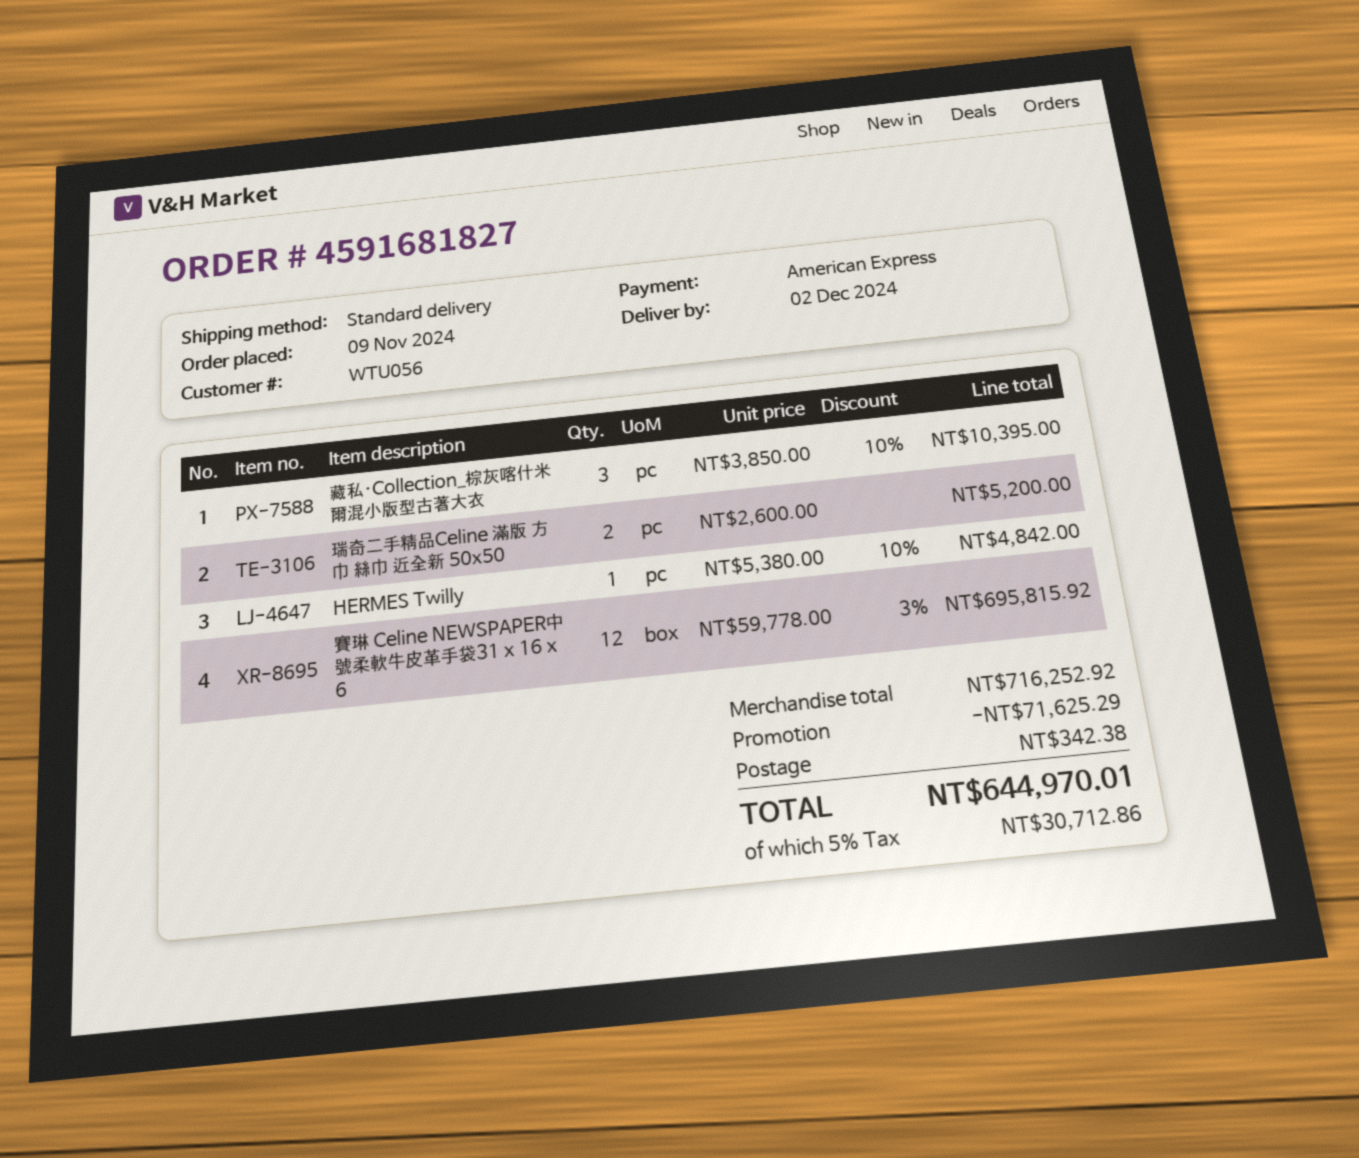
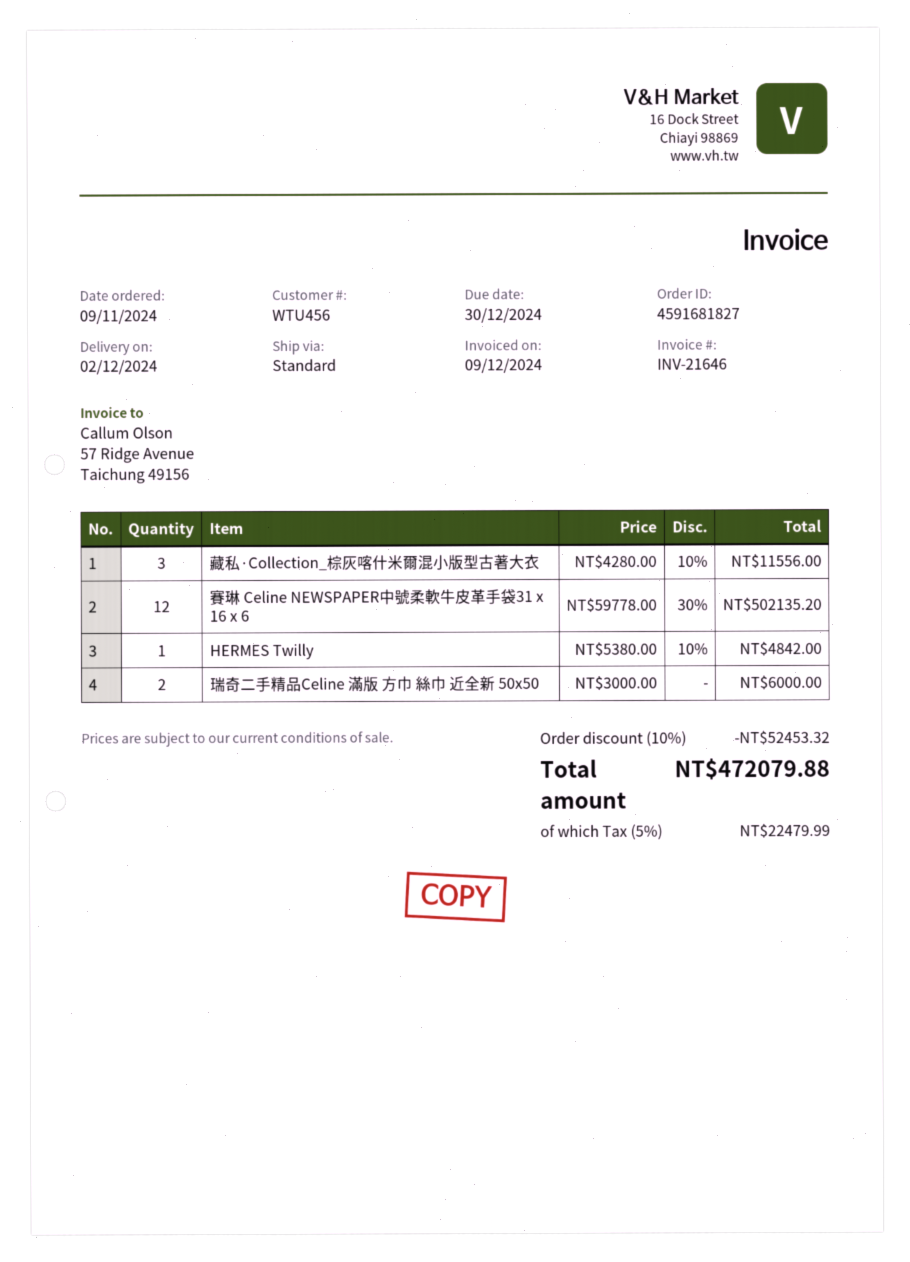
customer number: WTU056 -> WTU456
藏私·Collection_棕灰喀什米爾混小版型古著大衣: 3 x 3850.00 - 10% = 10395.00 -> 3 x 4280.00 - 10% = 11556.00
瑞奇二手精品Celine 滿版 方巾 絲巾 近全新 50x50: 2 x 2600.00 = 5200.00 -> 2 x 3000.00 = 6000.00
賽琳 Celine NEWSPAPER中號柔軟牛皮革手袋31 x 16 x 6: 12 x 59778.00 - 3% = 695815.92 -> 12 x 59778.00 - 30% = 502135.20
discount: 71625.29 -> 52453.32
shipping: 342.38 -> none
tax: 5% = 30712.86 -> 5% = 22479.99
total: 644970.01 -> 472079.88

